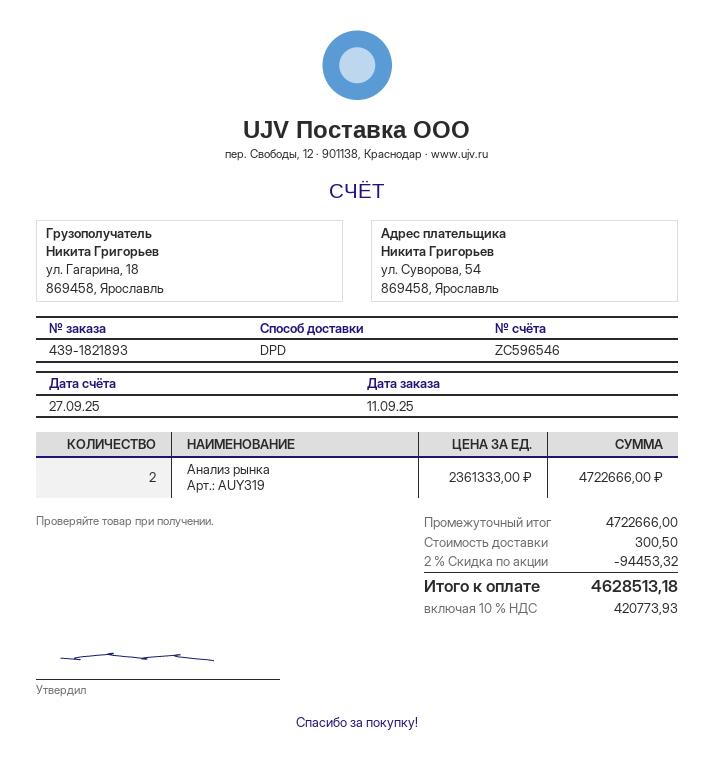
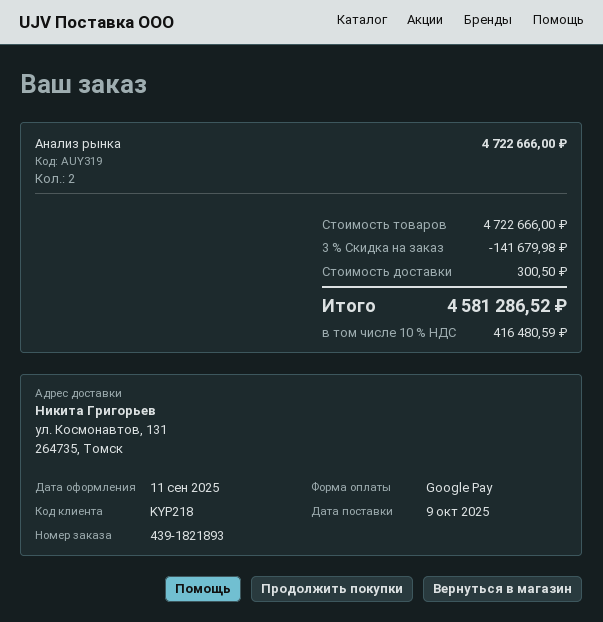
ship to: ул. Гагарина, 18, 869458, Ярославль -> ул. Космонавтов, 131, 264735, Томск
discount: 2% = 94453.32 -> 3% = 141679.98
tax: 10% = 420773.93 -> 10% = 416480.59
total: 4628513.18 -> 4581286.52

